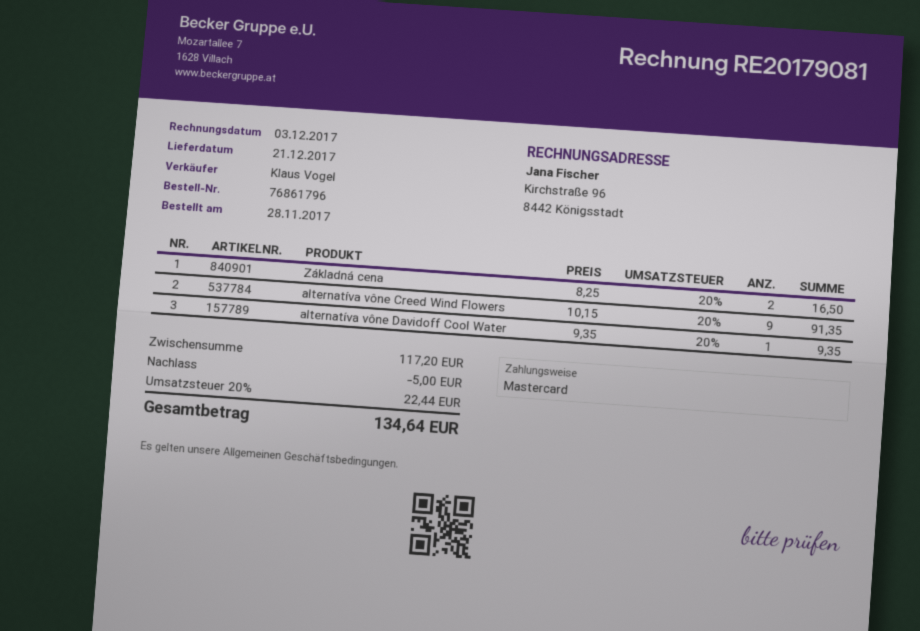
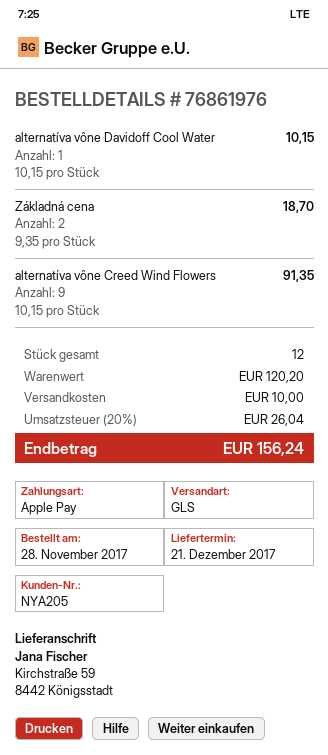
order number: 76861796 -> 76861976
payment method: Mastercard -> Apple Pay
Základná cena: 2 x 8.25 = 16.50 -> 2 x 9.35 = 18.70
alternatíva vône Davidoff Cool Water: 1 x 9.35 = 9.35 -> 1 x 10.15 = 10.15
subtotal: 117.20 -> 120.20
discount: 5.00 -> none
shipping: none -> 10.00
tax: 20% = 22.44 -> 20% = 26.04
total: 134.64 -> 156.24

